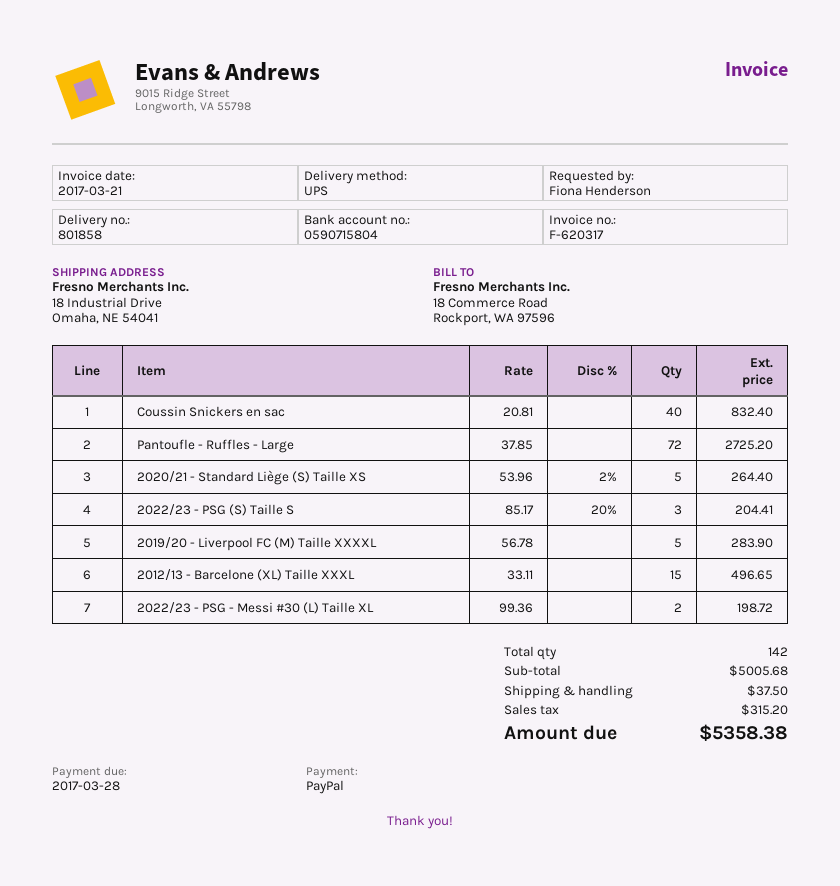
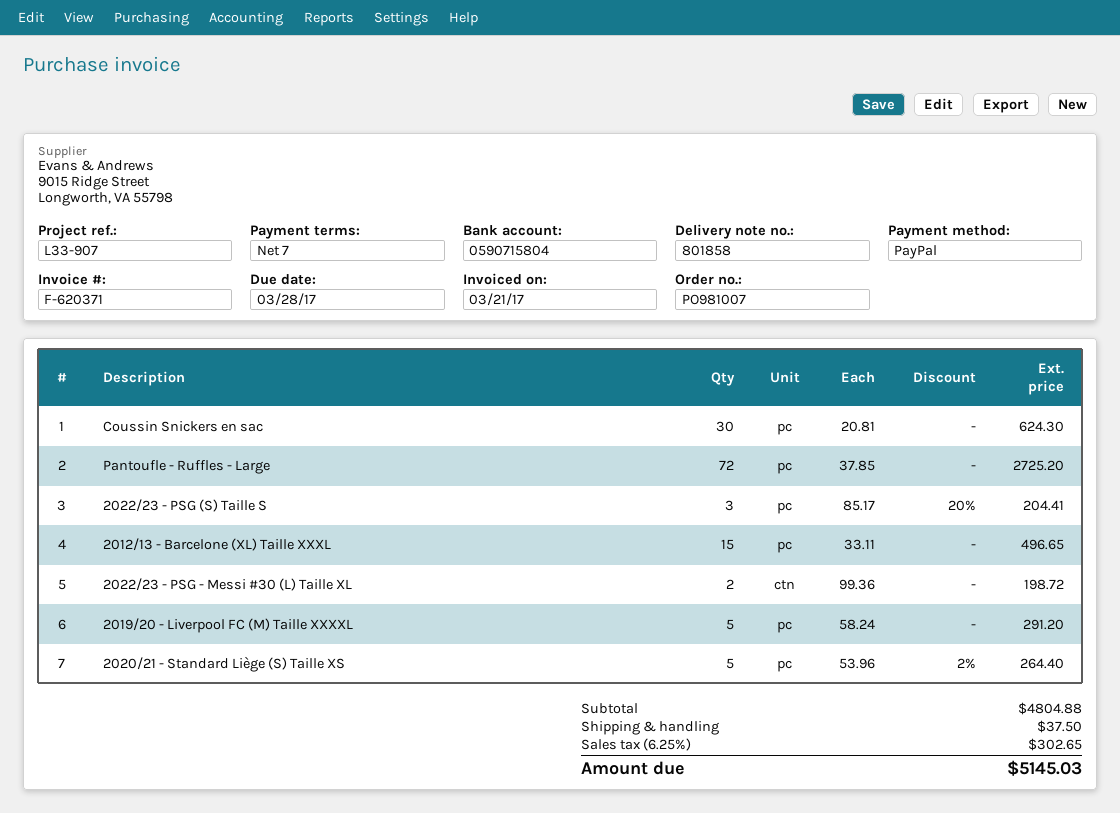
invoice number: F-620317 -> F-620371
Coussin Snickers en sac: 40 x 20.81 = 832.40 -> 30 x 20.81 = 624.30
2019/20 - Liverpool FC (M) Taille XXXXL: 5 x 56.78 = 283.90 -> 5 x 58.24 = 291.20
subtotal: 5005.68 -> 4804.88
tax: 315.20 -> 302.65
total: 5358.38 -> 5145.03

